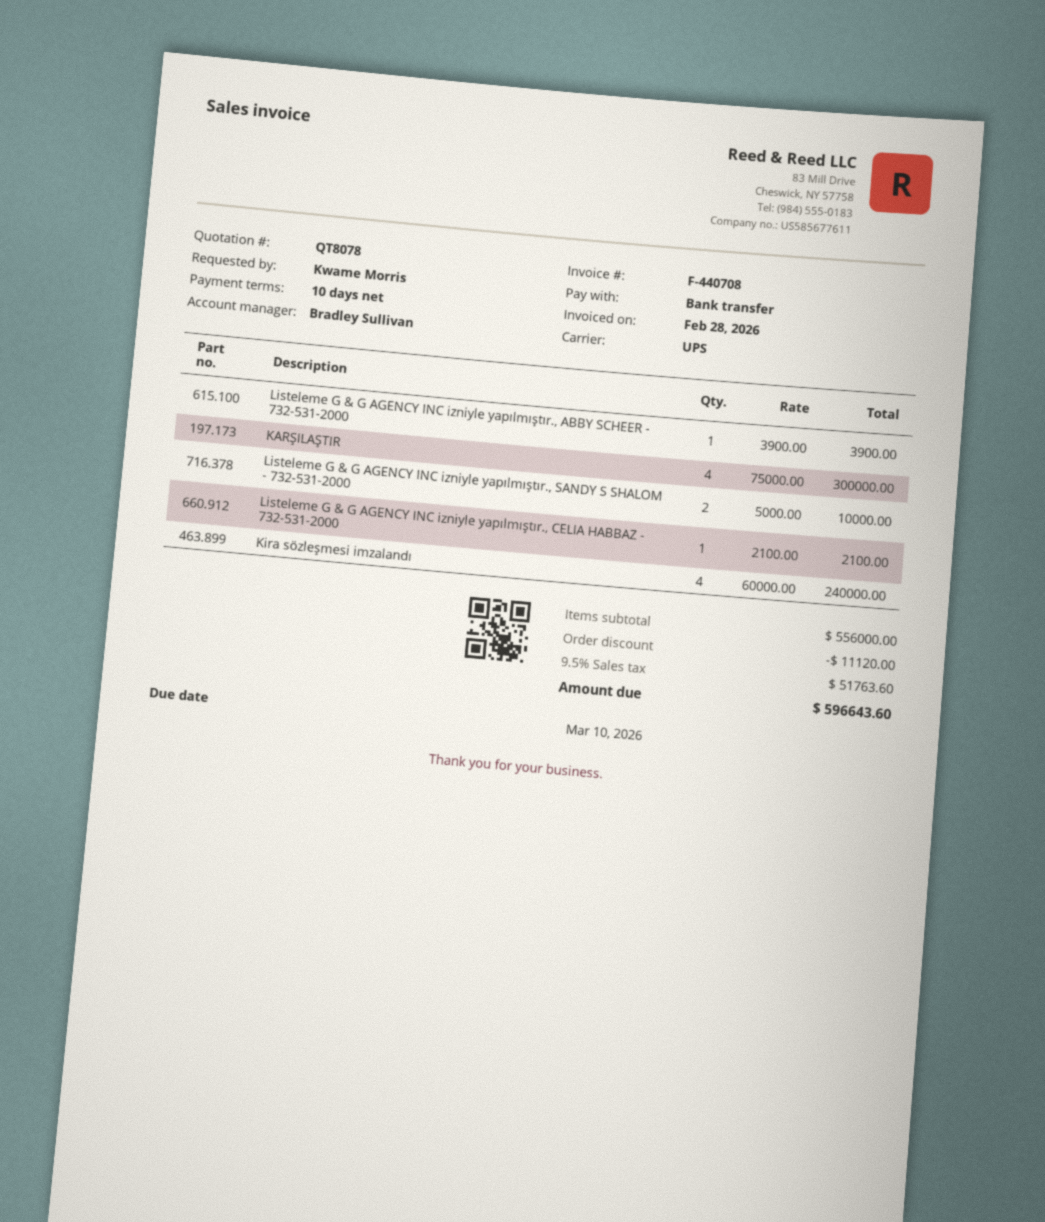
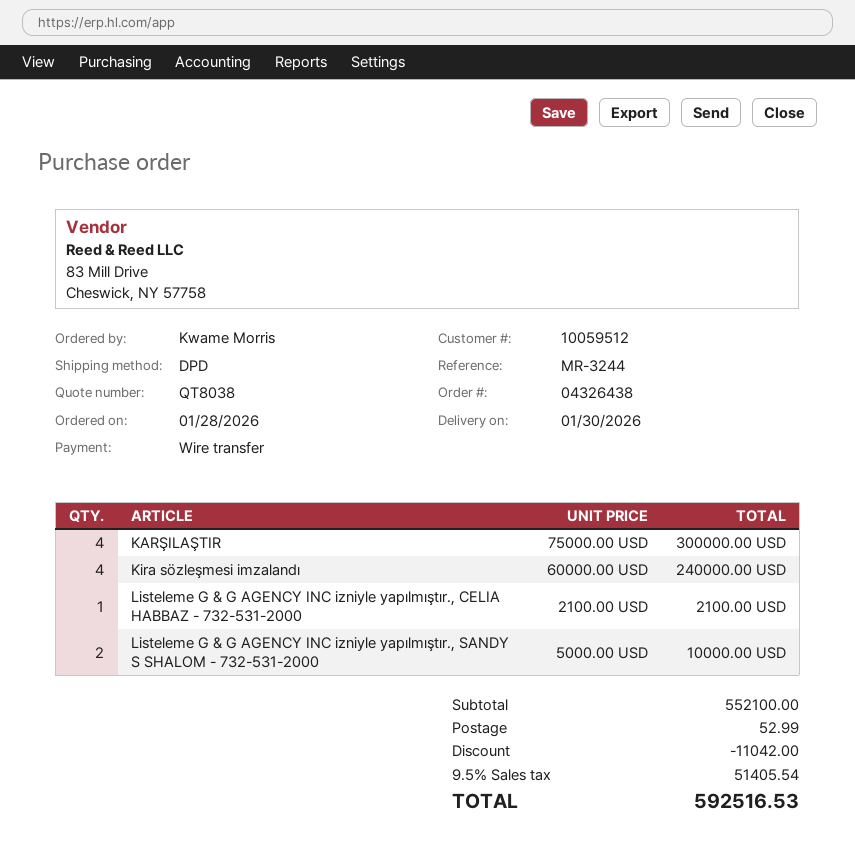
quote number: QT8078 -> QT8038
shipping method: UPS -> DPD
Listeleme G & G AGENCY INC izniyle yapılmıştır., ABBY SCHEER - 732-531-2000: 1 x 3900.00 = 3900.00 -> none
subtotal: 556000.00 -> 552100.00
discount: 11120.00 -> 11042.00
shipping: none -> 52.99
tax: 9.5% = 51763.60 -> 9.5% = 51405.54
total: 596643.60 -> 592516.53

